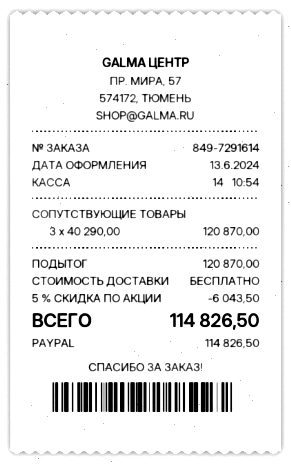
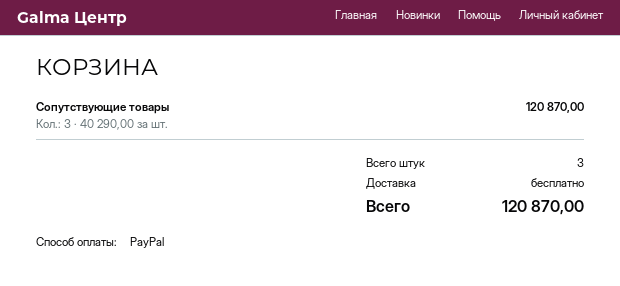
discount: 5% = 6043.50 -> none
total: 114826.50 -> 120870.00

